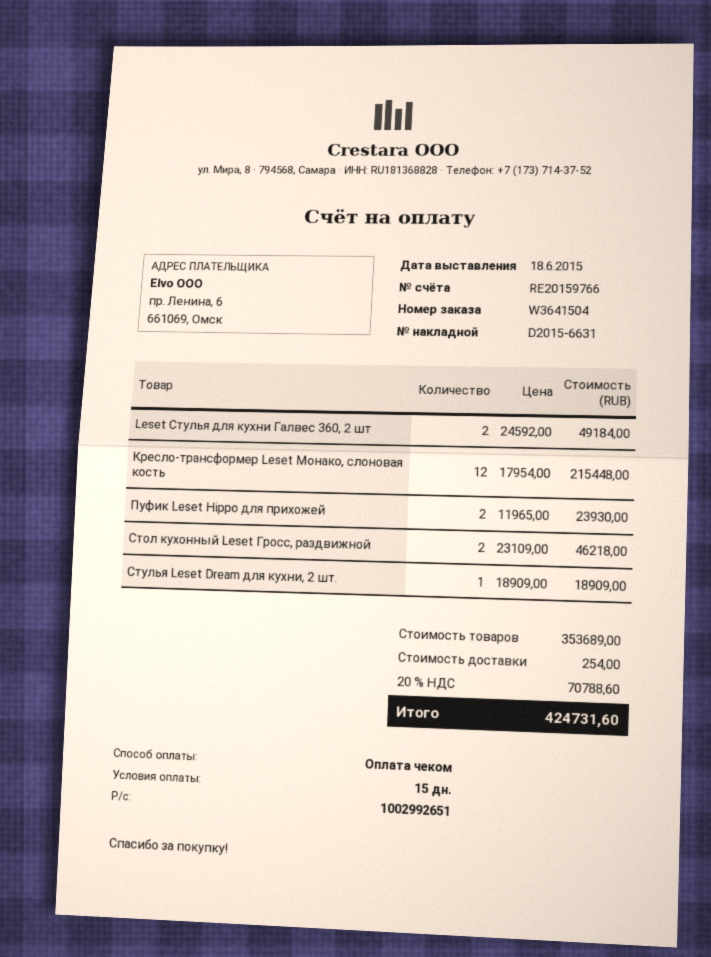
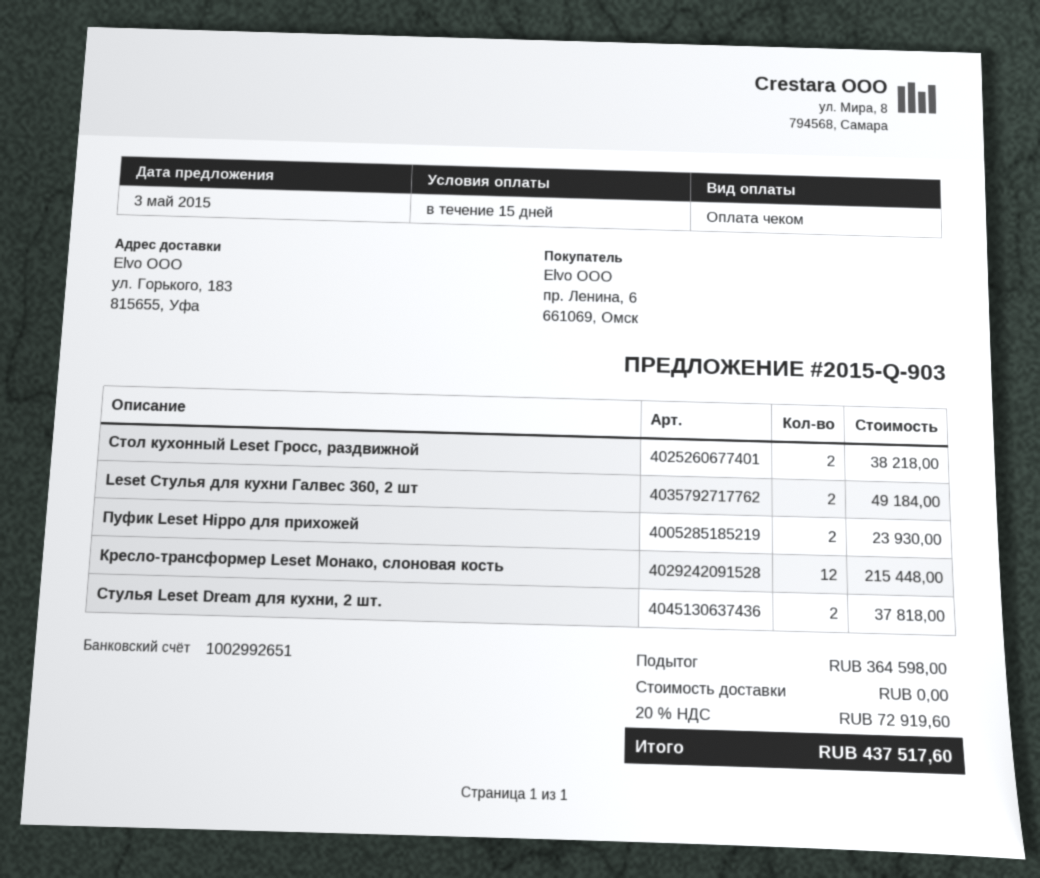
Стол кухонный Leset Гросс, раздвижной: 2 for 46218.00 -> 2 for 38218.00
Стулья Leset Dream для кухни, 2 шт.: 1 for 18909.00 -> 2 for 37818.00
subtotal: 353689.00 -> 364598.00
shipping: 254.00 -> 0.00
tax: 20% = 70788.60 -> 20% = 72919.60
total: 424731.60 -> 437517.60

